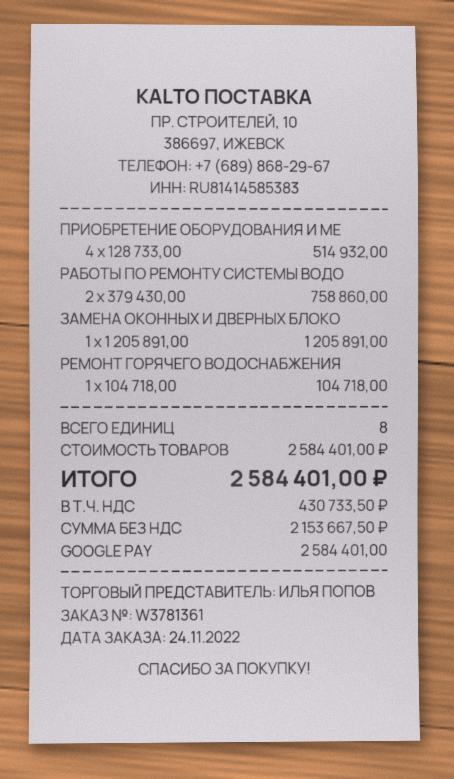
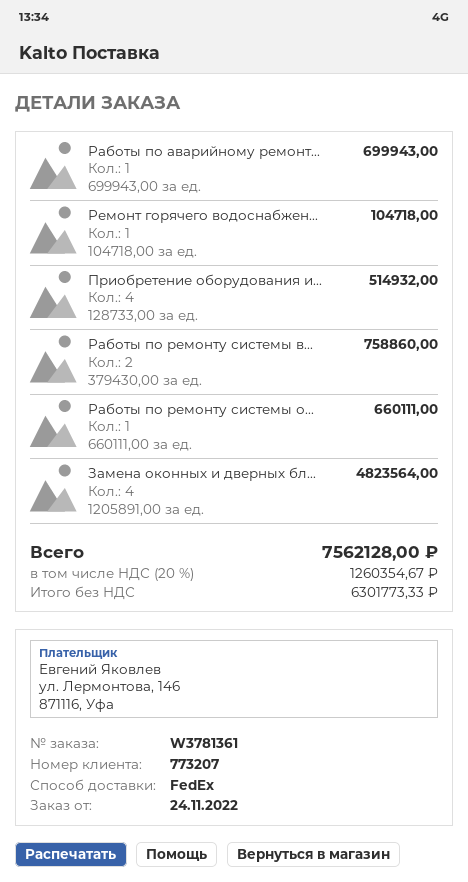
ЗАМЕНА ОКОННЫХ И ДВЕРНЫХ БЛОКО: 1 x 1205891.00 = 1205891.00 -> 4 x 1205891.00 = 4823564.00
Работы по аварийному ремонт...: none -> 1 x 699943.00 = 699943.00
Работы по ремонту системы о...: none -> 1 x 660111.00 = 660111.00
net: 2153667.50 -> 6301773.33
tax: 430733.50 -> 1260354.67
total: 2584401.00 -> 7562128.00

